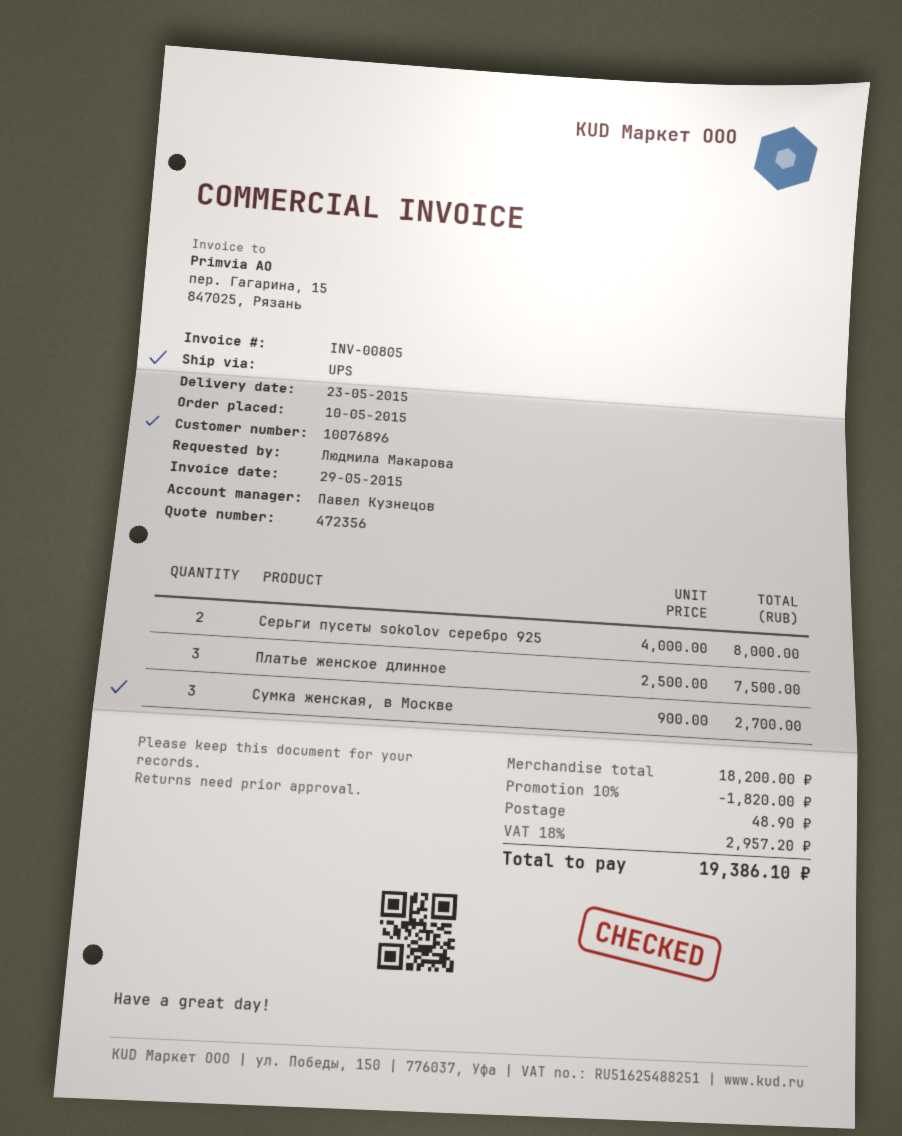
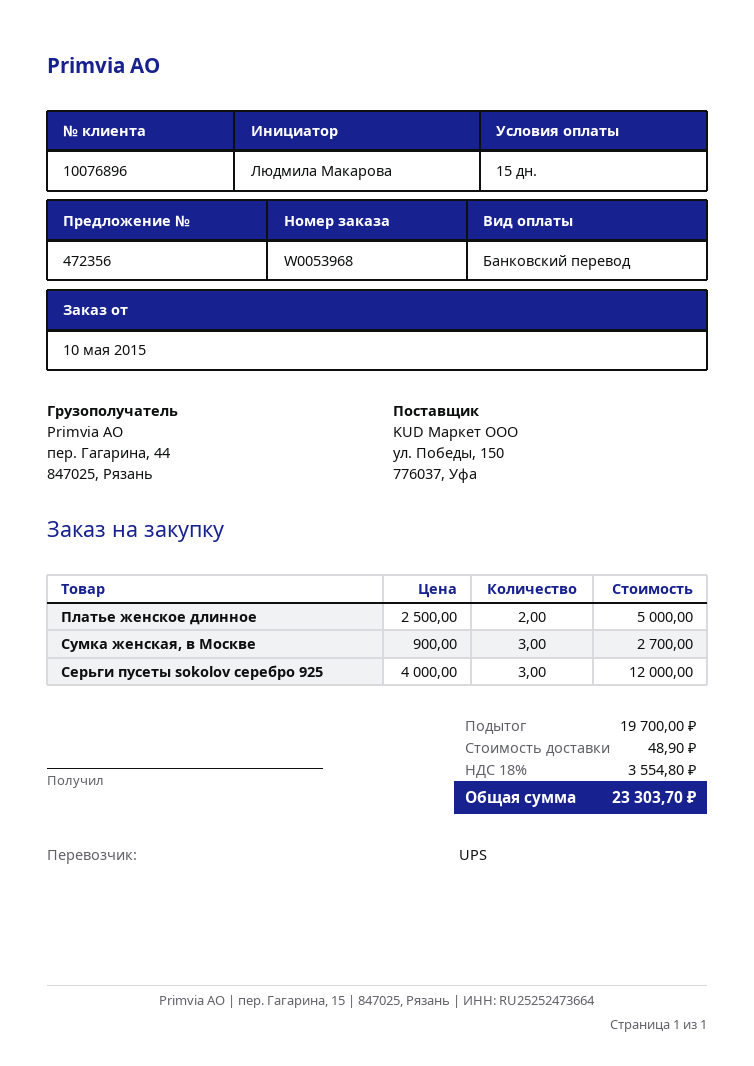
Серьги пусеты sokolov серебро 925: 2 x 4000.00 = 8000.00 -> 3 x 4000.00 = 12000.00
Платье женское длинное: 3 x 2500.00 = 7500.00 -> 2 x 2500.00 = 5000.00
subtotal: 18200.00 -> 19700.00
discount: 10% = 1820.00 -> none
tax: 18% = 2957.20 -> 18% = 3554.80
total: 19386.10 -> 23303.70

